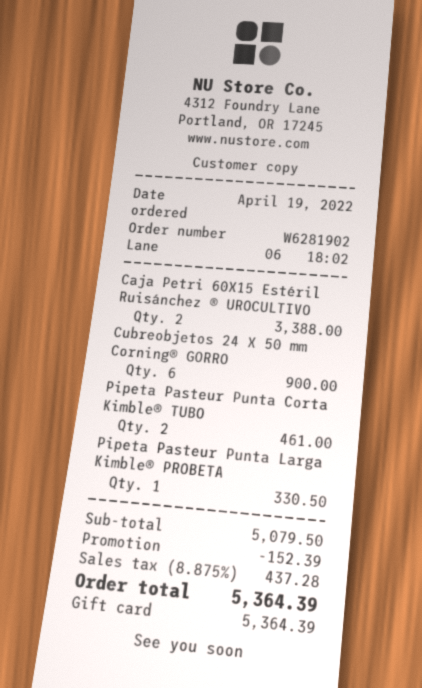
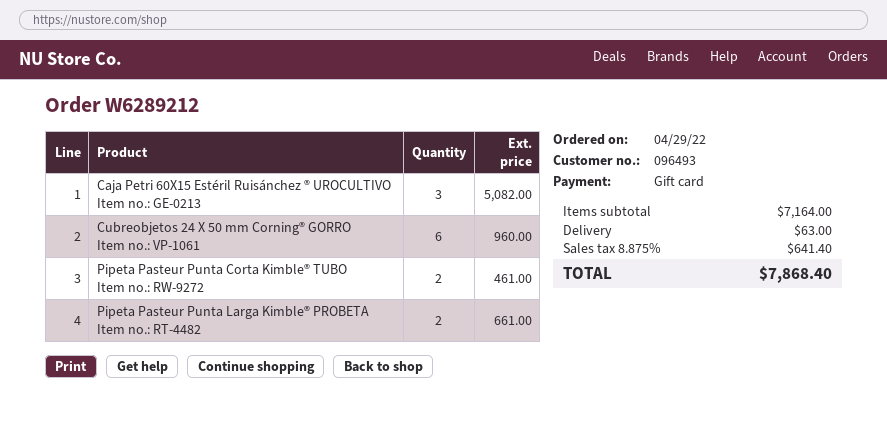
order number: W6281902 -> W6289212
order date: 2022-04-19 -> 2022-04-29
Caja Petri 60X15 Estéril Ruisánchez ® UROCULTIVO: 2 for 3388.00 -> 3 for 5082.00
Cubreobjetos 24 X 50 mm Corning® GORRO: 6 for 900.00 -> 6 for 960.00
Pipeta Pasteur Punta Larga Kimble® PROBETA: 1 for 330.50 -> 2 for 661.00
subtotal: 5079.50 -> 7164.00
discount: 152.39 -> none
shipping: none -> 63.00
tax: 8.875% = 437.28 -> 8.875% = 641.40
total: 5364.39 -> 7868.40

